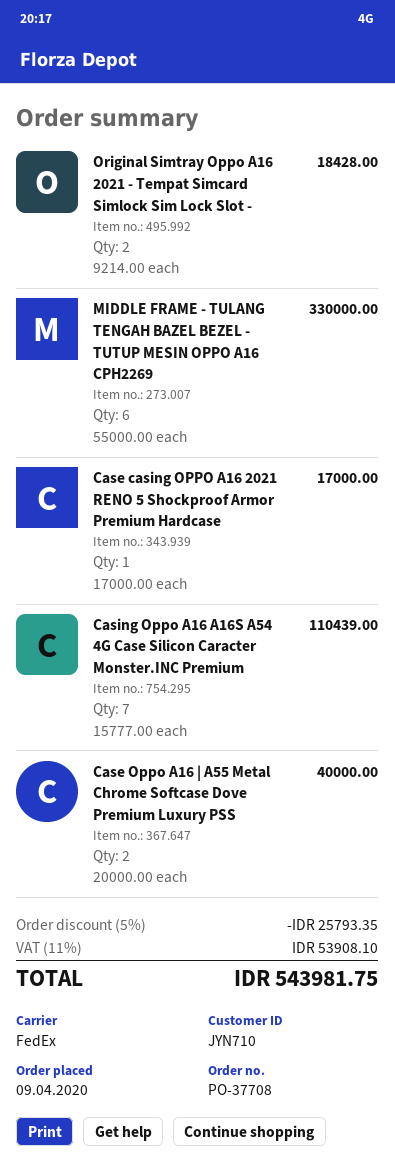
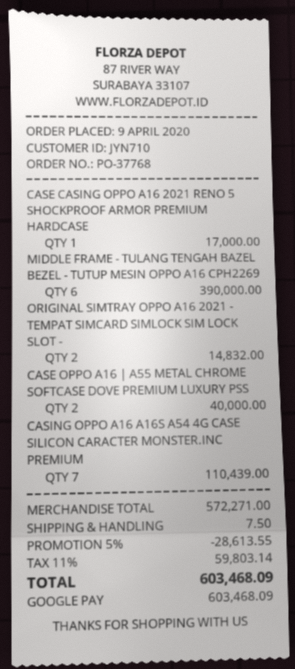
order number: PO-37708 -> PO-37768
Original Simtray Oppo A16 2021 - Tempat Simcard Simlock Sim Lock Slot -: 2 for 18428.00 -> 2 for 14832.00
MIDDLE FRAME - TULANG TENGAH BAZEL BEZEL - TUTUP MESIN OPPO A16 CPH2269: 6 for 330000.00 -> 6 for 390000.00
discount: 5% = 25793.35 -> 5% = 28613.55
shipping: none -> 7.50
tax: 11% = 53908.10 -> 11% = 59803.14
total: 543981.75 -> 603468.09

